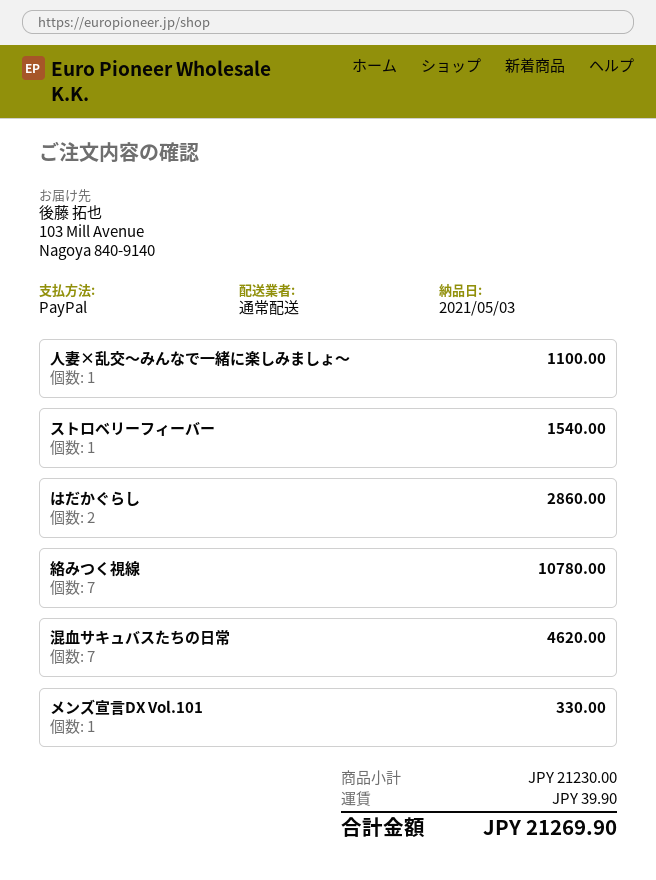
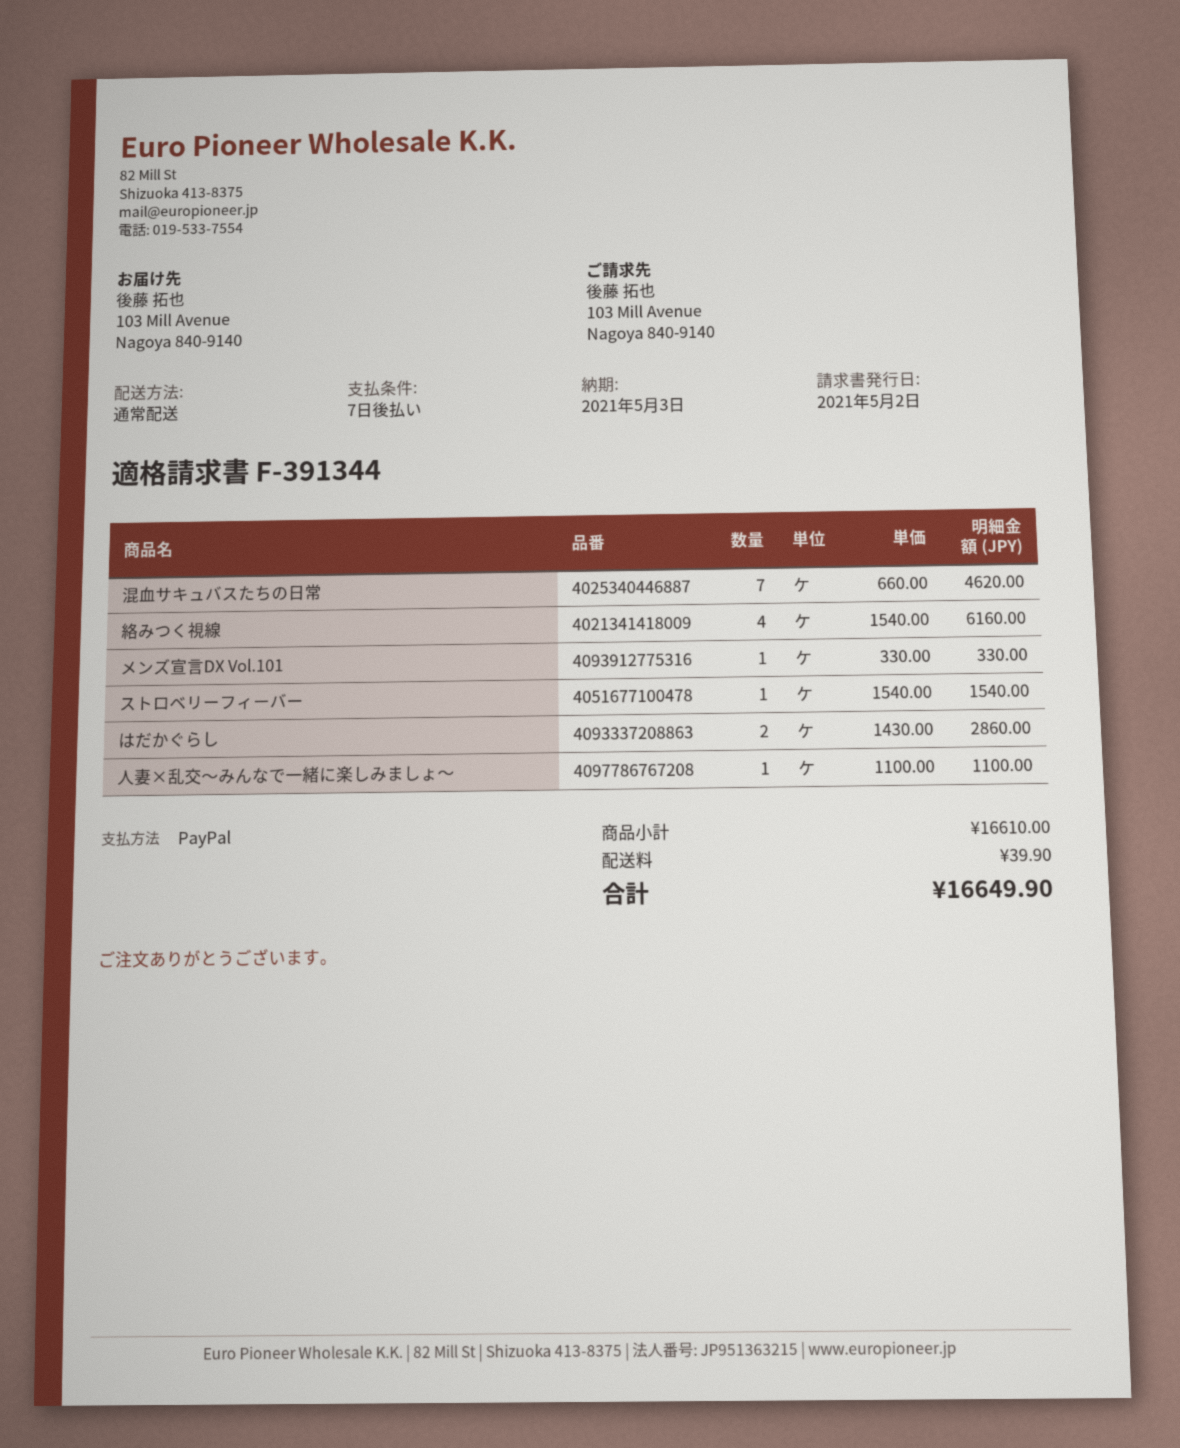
絡みつく視線: 7 for 10780.00 -> 4 for 6160.00
subtotal: 21230.00 -> 16610.00
total: 21269.90 -> 16649.90

